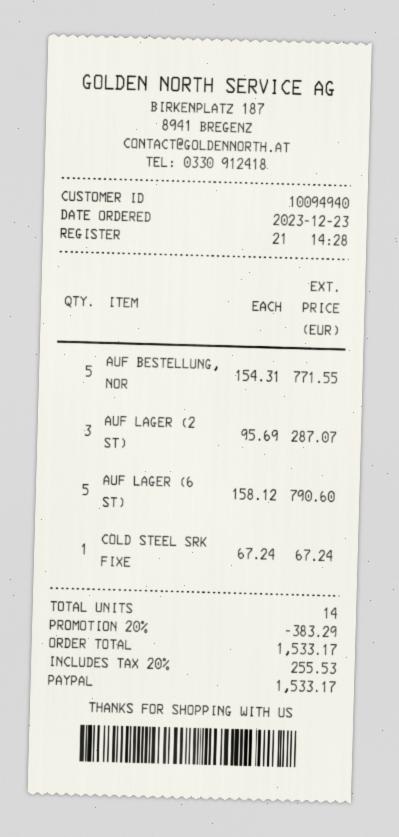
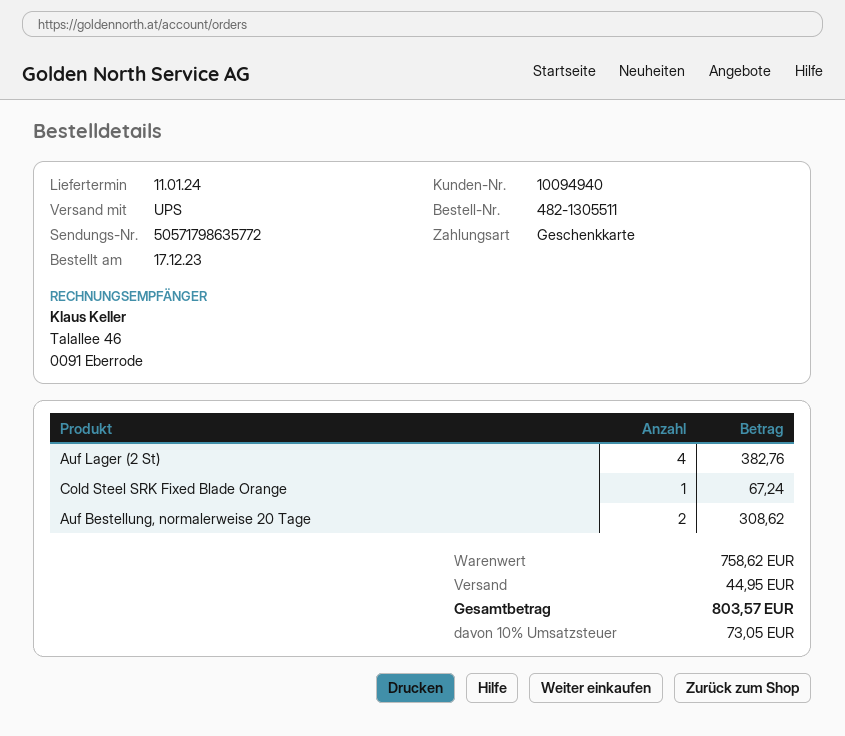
order date: 2023-12-23 -> 2023-12-17
payment method: PayPal -> gift card
AUF BESTELLUNG, NOR: 5 for 771.55 -> 2 for 308.62
AUF LAGER (2 ST): 3 for 287.07 -> 4 for 382.76
AUF LAGER (6 ST): 5 for 790.60 -> none
discount: 20% = 383.29 -> none
shipping: none -> 44.95
tax: 20% = 255.53 -> 10% = 73.05
total: 1533.17 -> 803.57

